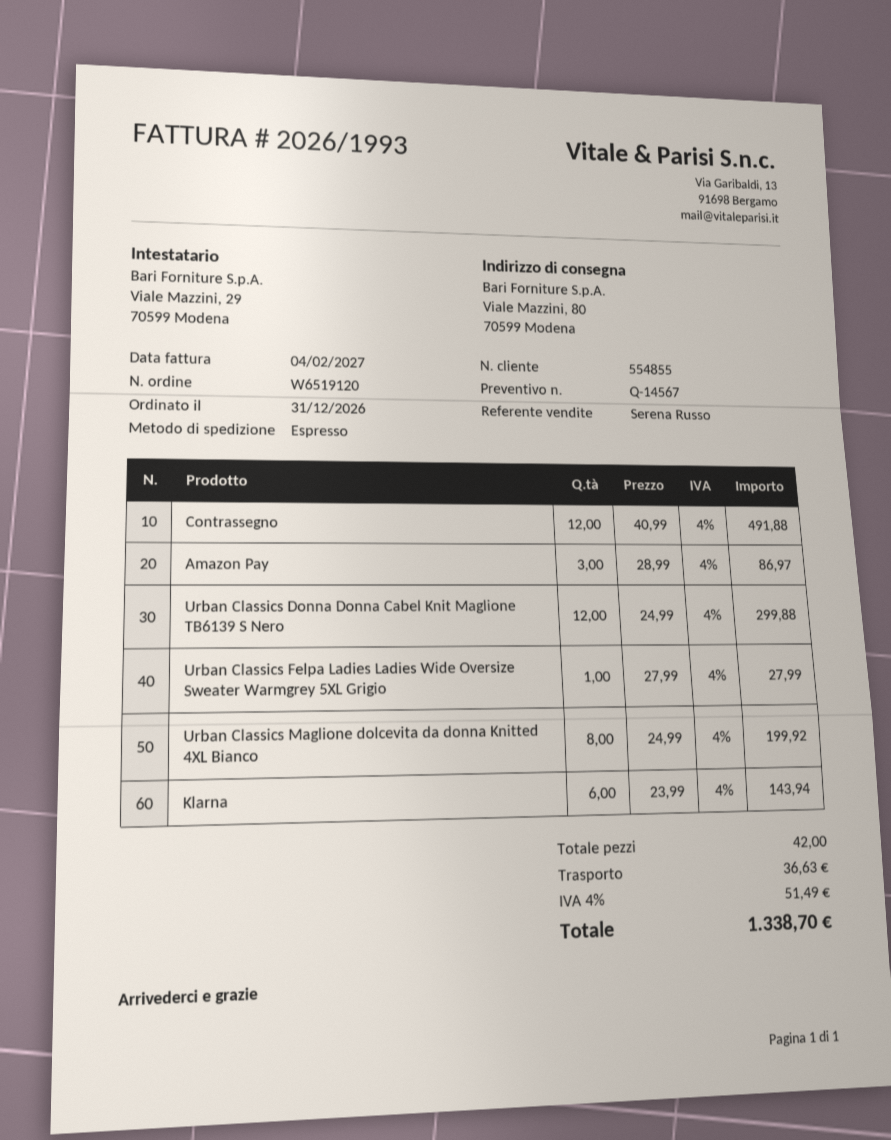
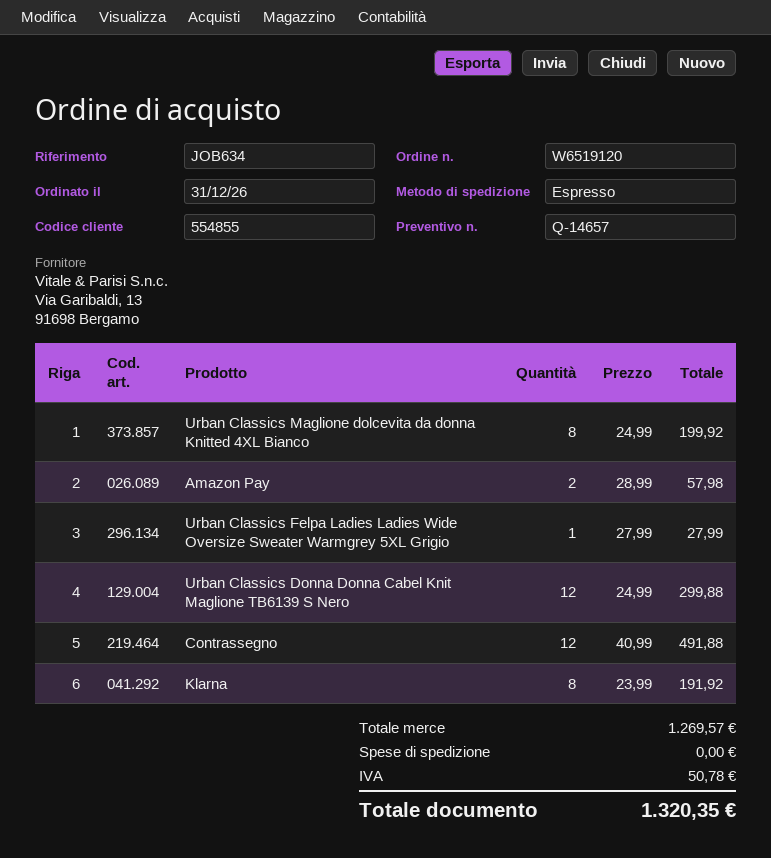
quote number: Q-14567 -> Q-14657
Amazon Pay: 3 x 28.99 = 86.97 -> 2 x 28.99 = 57.98
Klarna: 6 x 23.99 = 143.94 -> 8 x 23.99 = 191.92
shipping: 36.63 -> 0.00
tax: 51.49 -> 50.78
total: 1338.70 -> 1320.35

